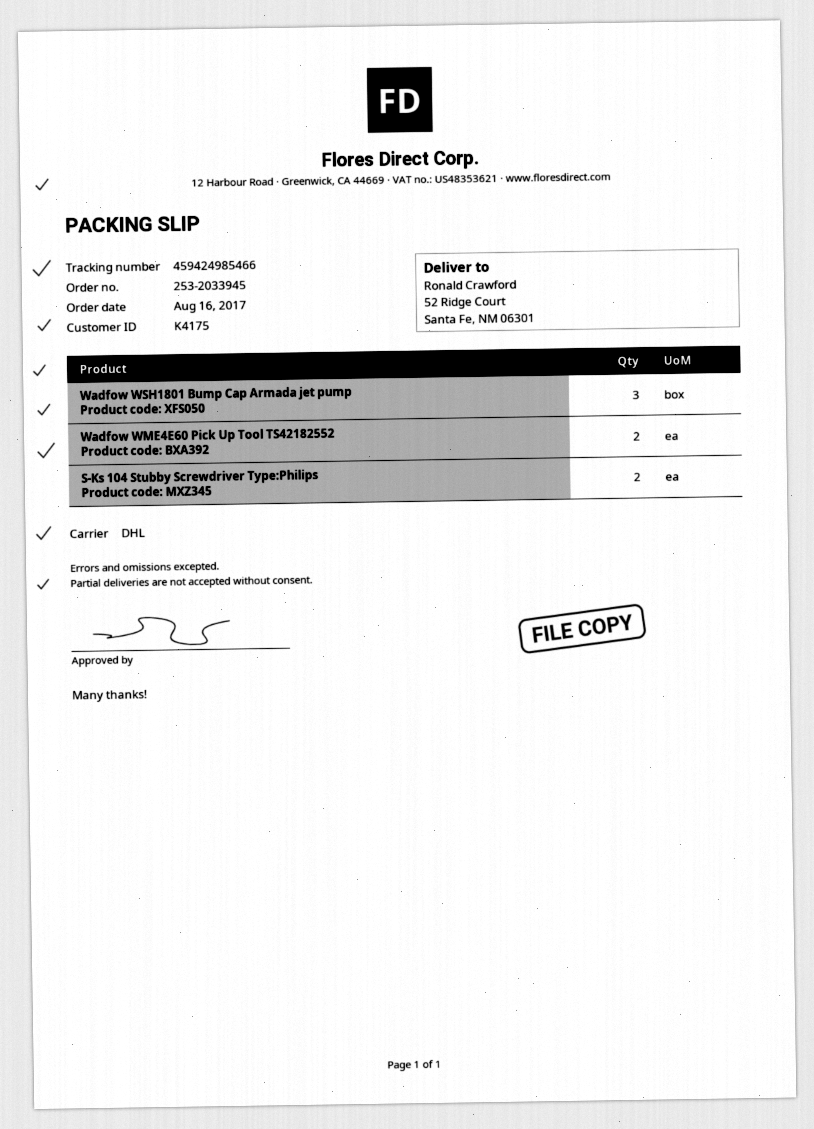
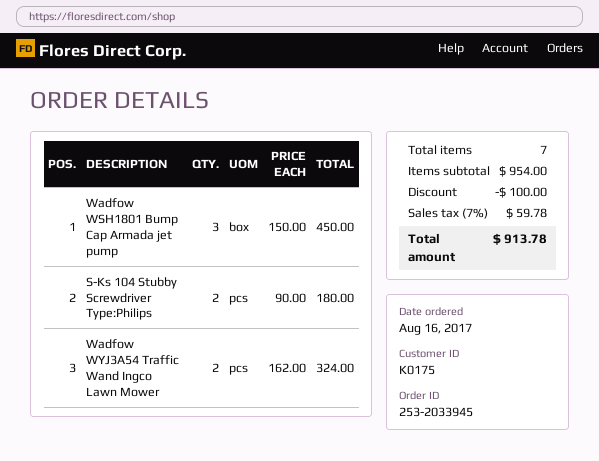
customer number: K4175 -> K0175
Wadfow WME4E60 Pick Up Tool TS42182552: 2 -> none
Wadfow WYJ3A54 Traffic Wand Ingco Lawn Mower: none -> 2

